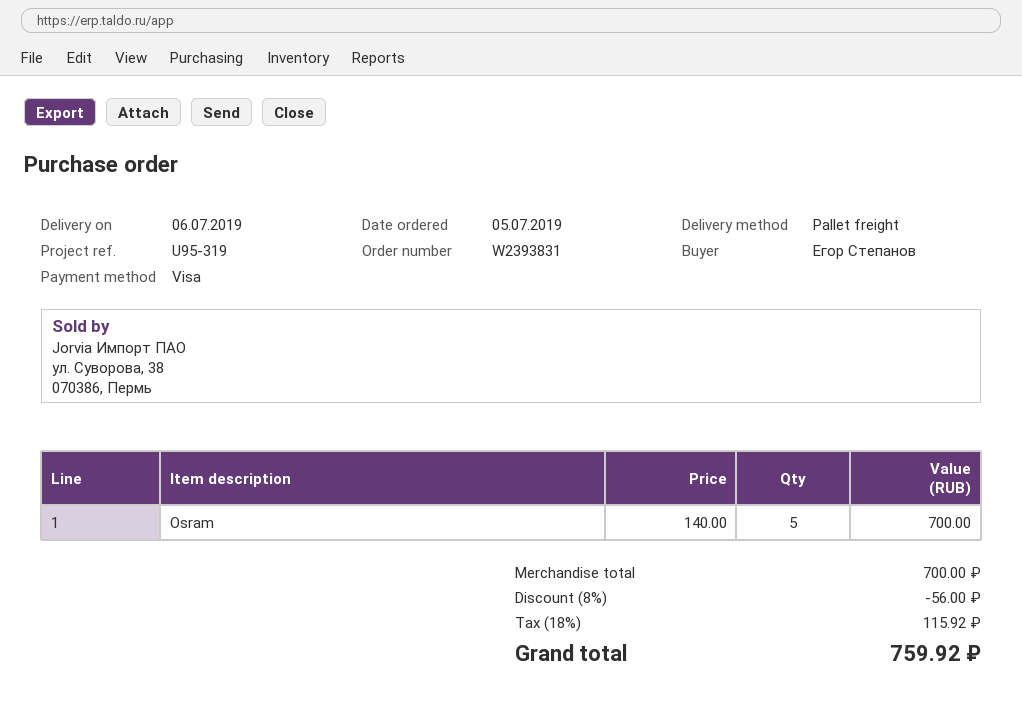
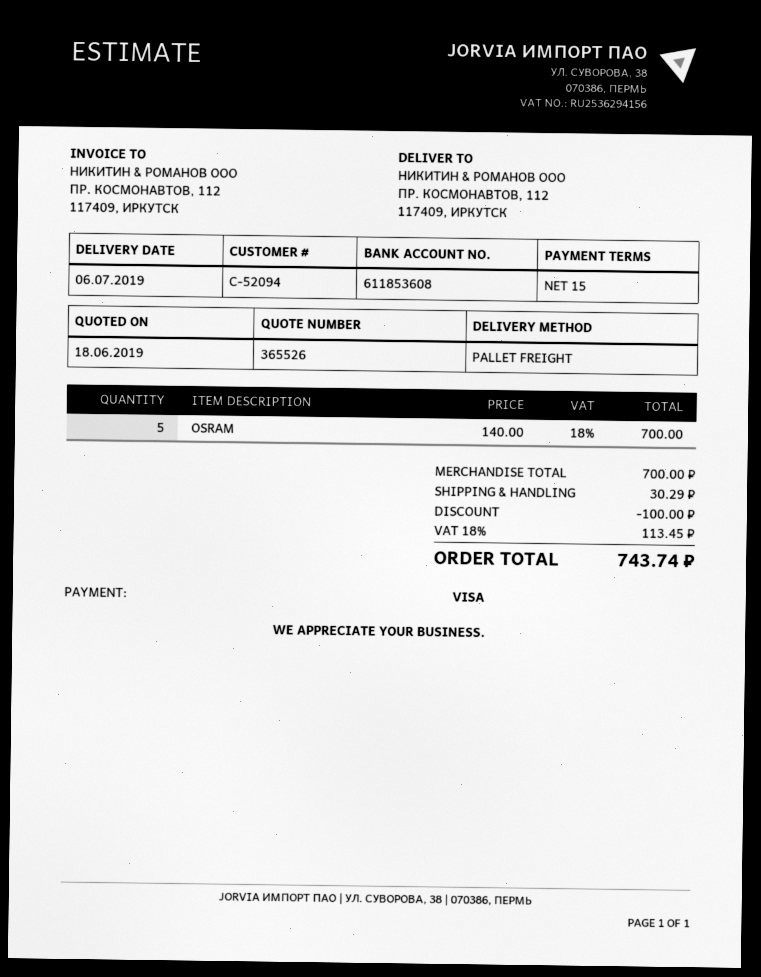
discount: 56.00 -> 100.00
shipping: none -> 30.29
tax: 18% = 115.92 -> 18% = 113.45
total: 759.92 -> 743.74

